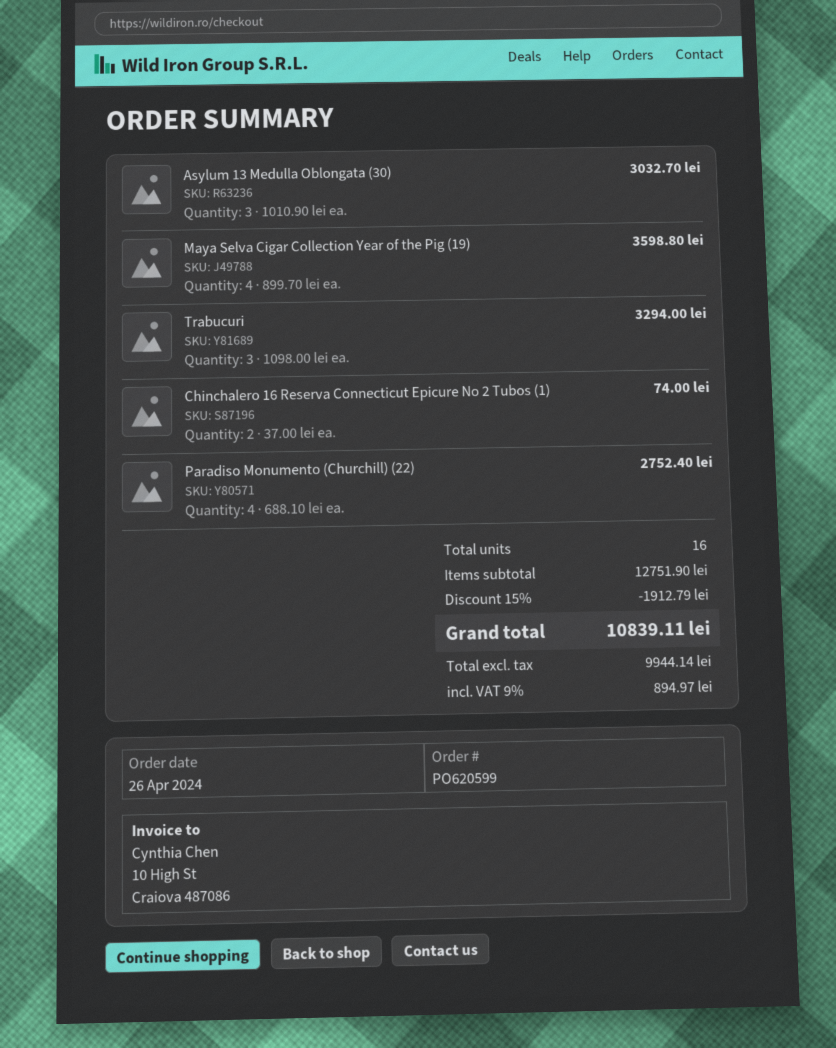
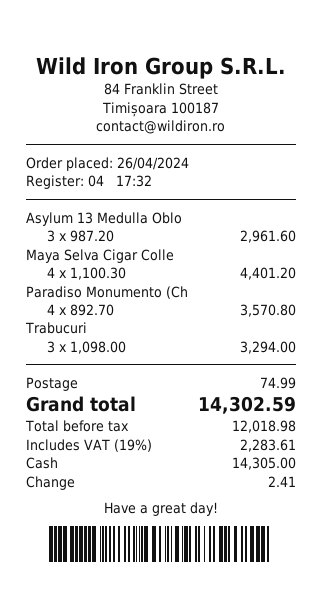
Asylum 13 Medulla Oblongata (30): 3 x 1010.90 = 3032.70 -> 3 x 987.20 = 2961.60
Maya Selva Cigar Collection Year of the Pig (19): 4 x 899.70 = 3598.80 -> 4 x 1100.30 = 4401.20
Chinchalero 16 Reserva Connecticut Epicure No 2 Tubos (1): 2 x 37.00 = 74.00 -> none
Paradiso Monumento (Churchill) (22): 4 x 688.10 = 2752.40 -> 4 x 892.70 = 3570.80
discount: 15% = 1912.79 -> none
shipping: none -> 74.99
net: 9944.14 -> 12018.98
tax: 9% = 894.97 -> 19% = 2283.61
total: 10839.11 -> 14302.59

